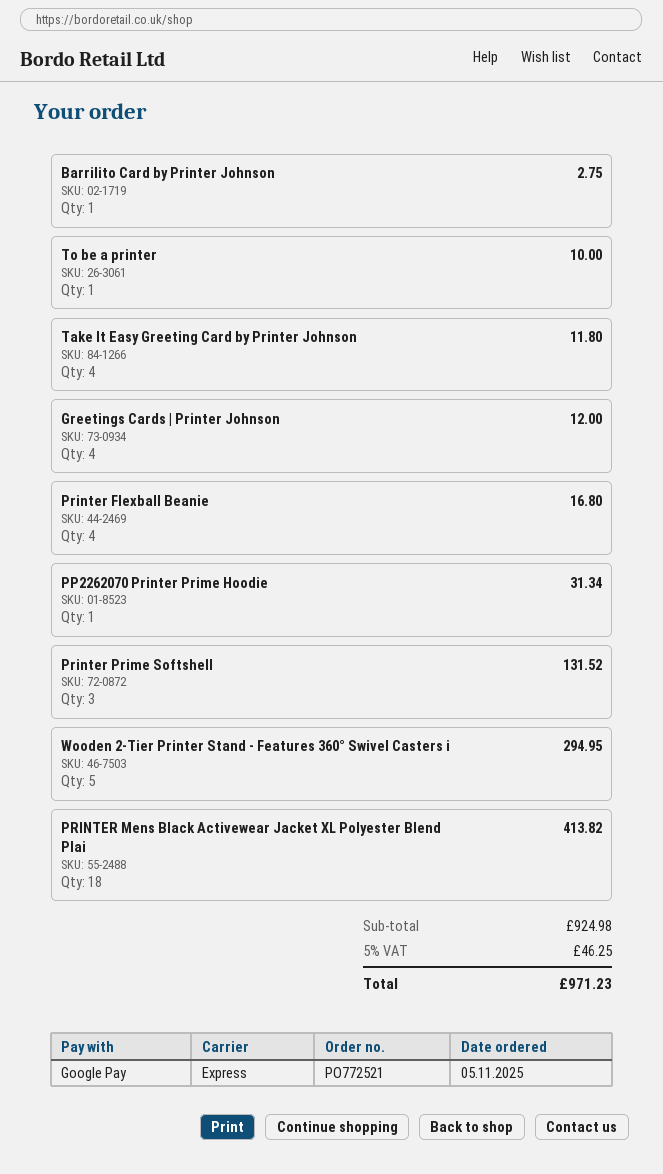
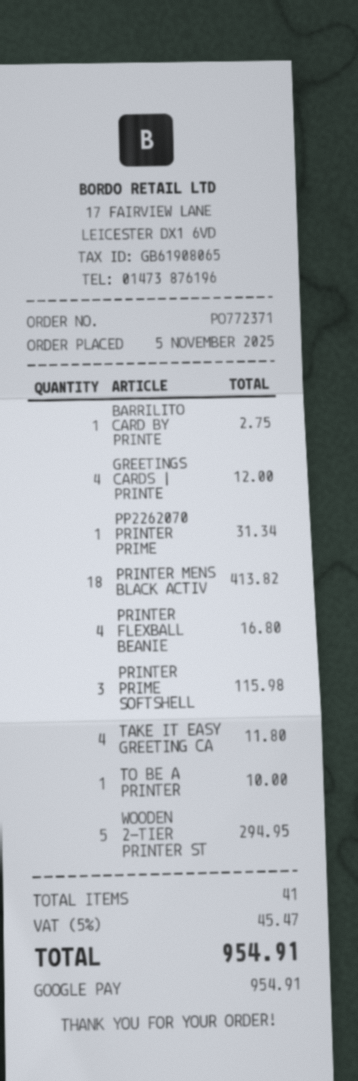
order number: PO772521 -> PO772371
Printer Prime Softshell: 3 for 131.52 -> 3 for 115.98
tax: 5% = 46.25 -> 5% = 45.47
total: 971.23 -> 954.91

